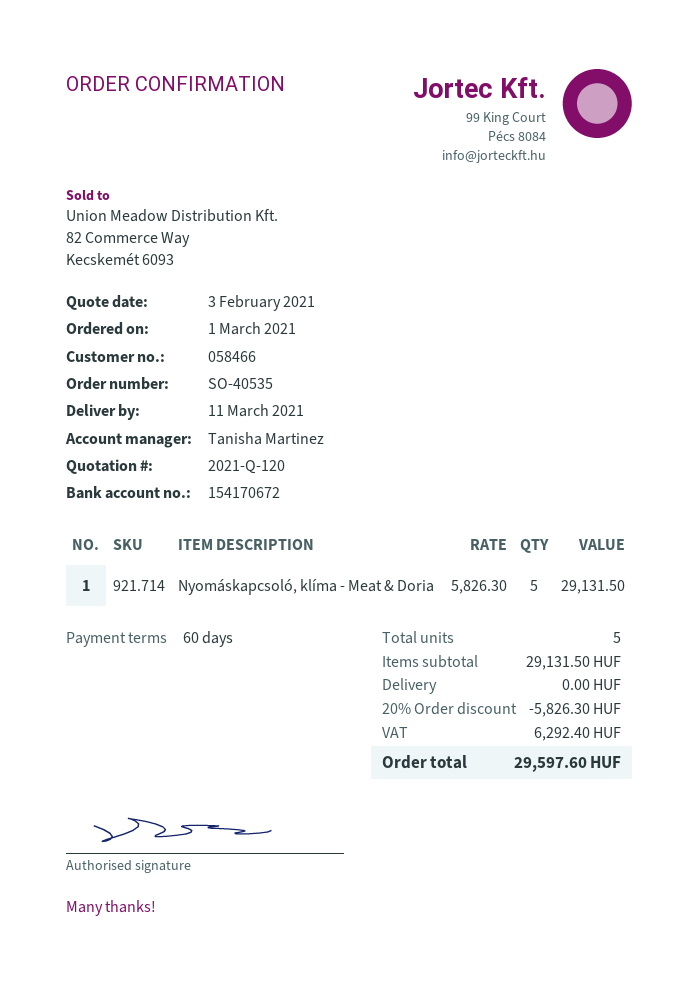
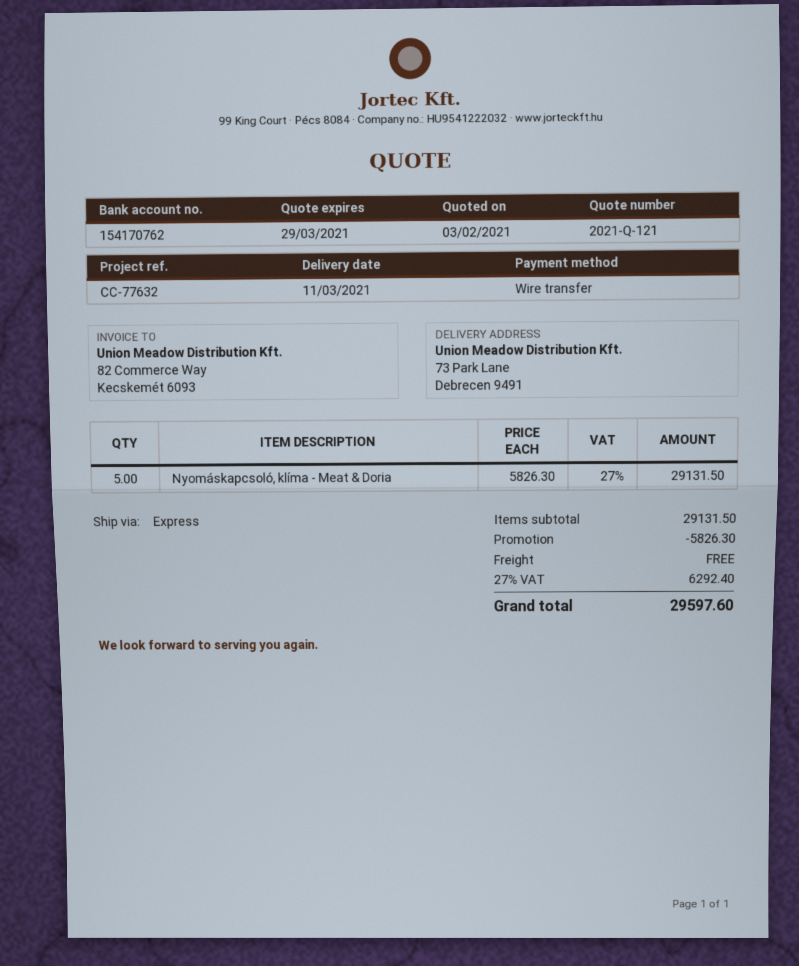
quote number: 2021-Q-120 -> 2021-Q-121
bank account: 154170672 -> 154170762

